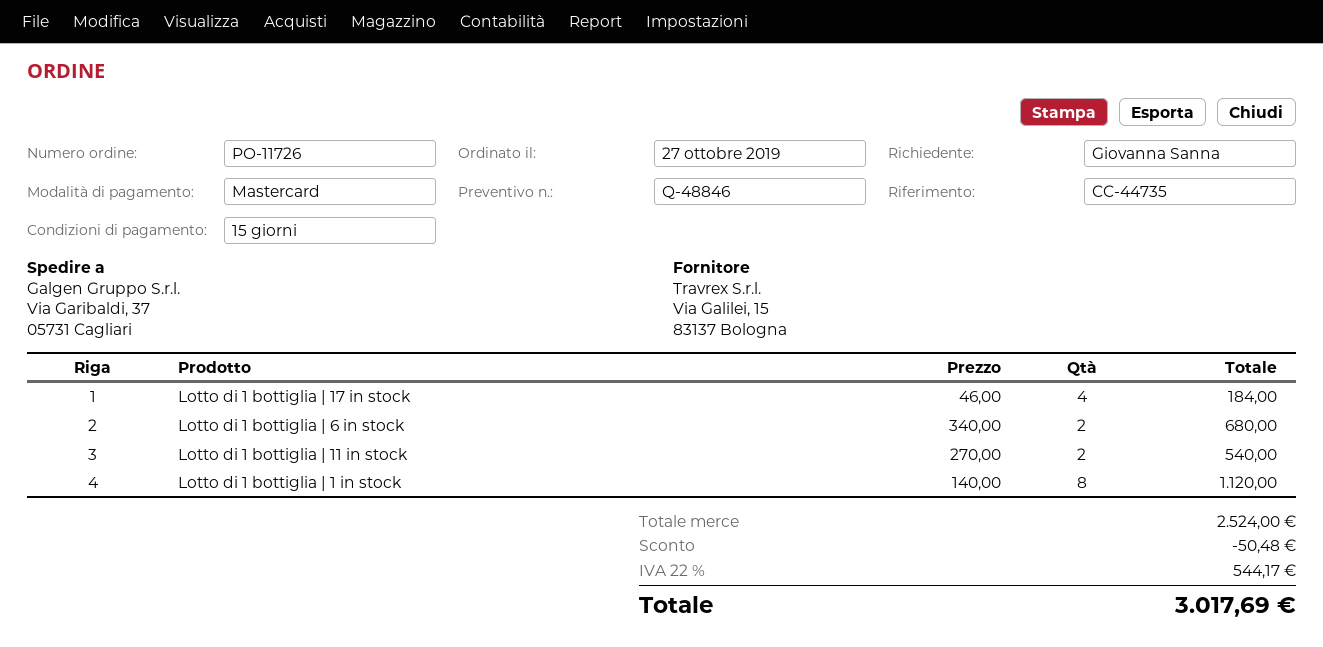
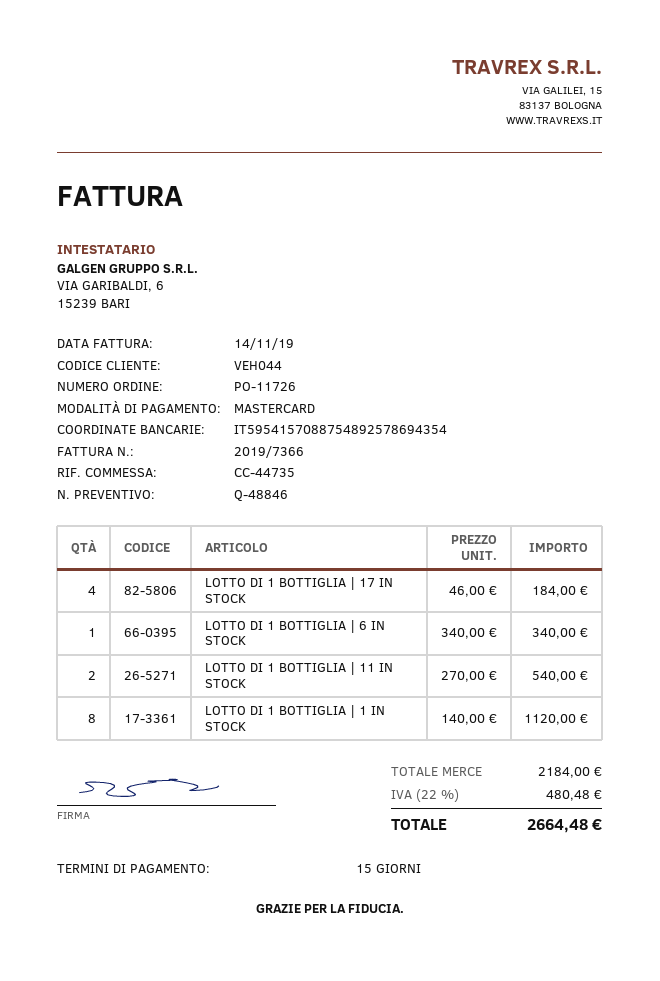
Lotto di 1 bottiglia | 6 in stock: 2 x 340.00 = 680.00 -> 1 x 340.00 = 340.00
subtotal: 2524.00 -> 2184.00
discount: 50.48 -> none
tax: 22% = 544.17 -> 22% = 480.48
total: 3017.69 -> 2664.48

